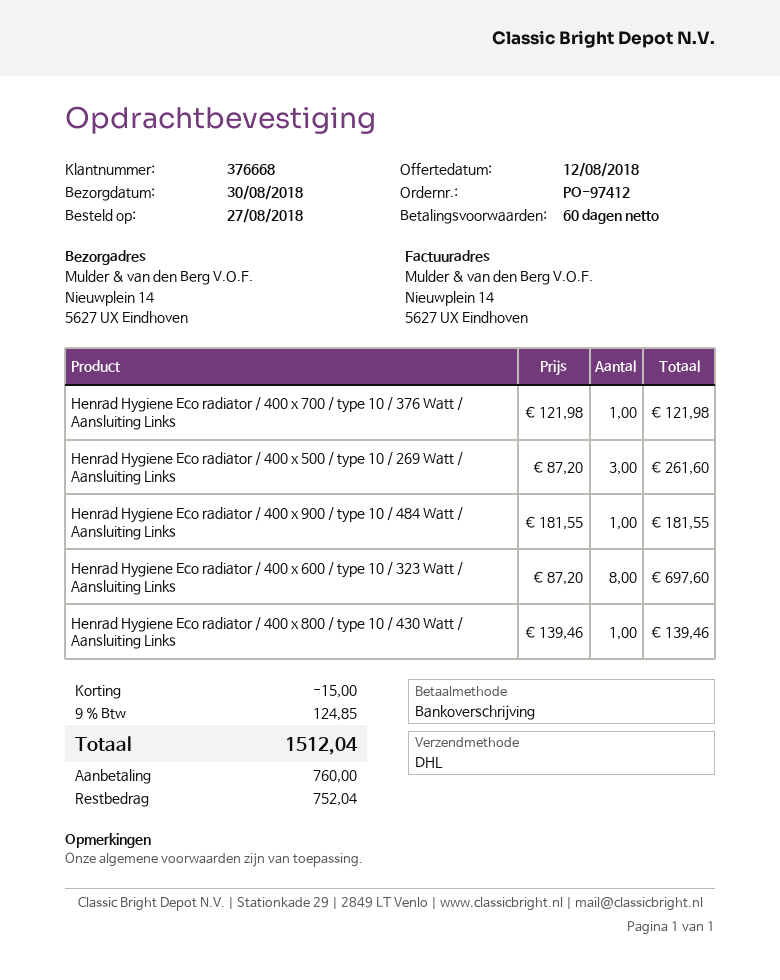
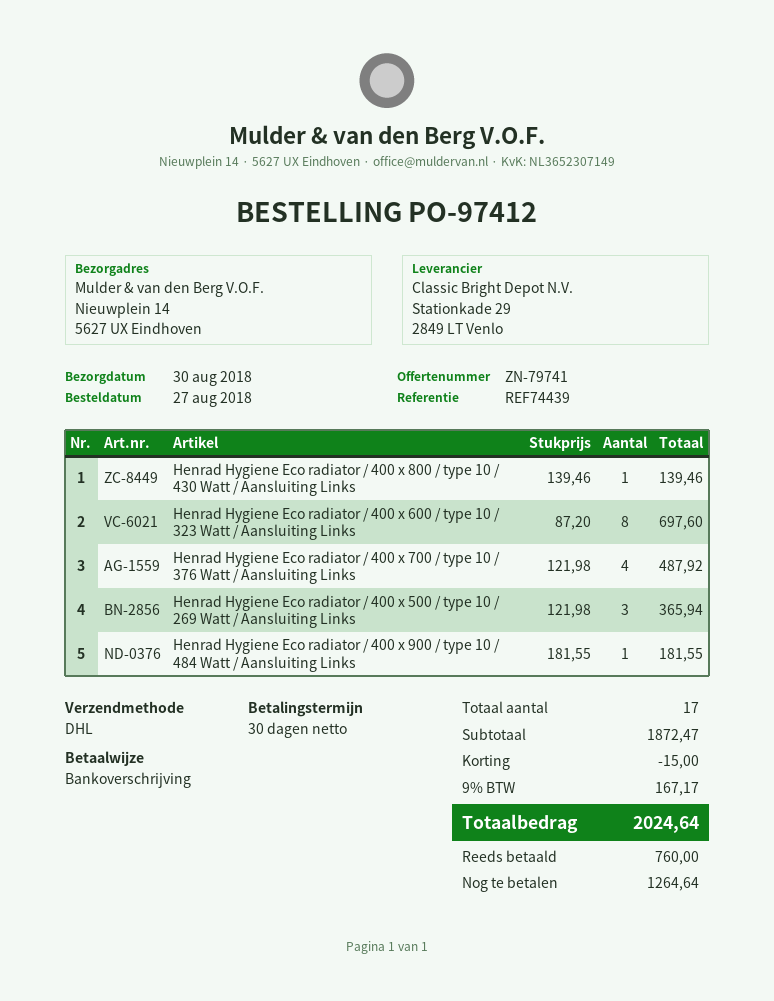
payment terms: 60 days -> 30 days
Henrad Hygiene Eco radiator / 400 x 700 / type 10 / 376 Watt / Aansluiting Links: 1 x 121.98 = 121.98 -> 4 x 121.98 = 487.92
Henrad Hygiene Eco radiator / 400 x 500 / type 10 / 269 Watt / Aansluiting Links: 3 x 87.20 = 261.60 -> 3 x 121.98 = 365.94
tax: 9% = 124.85 -> 9% = 167.17
total: 1512.04 -> 2024.64
balance: 752.04 -> 1264.64

